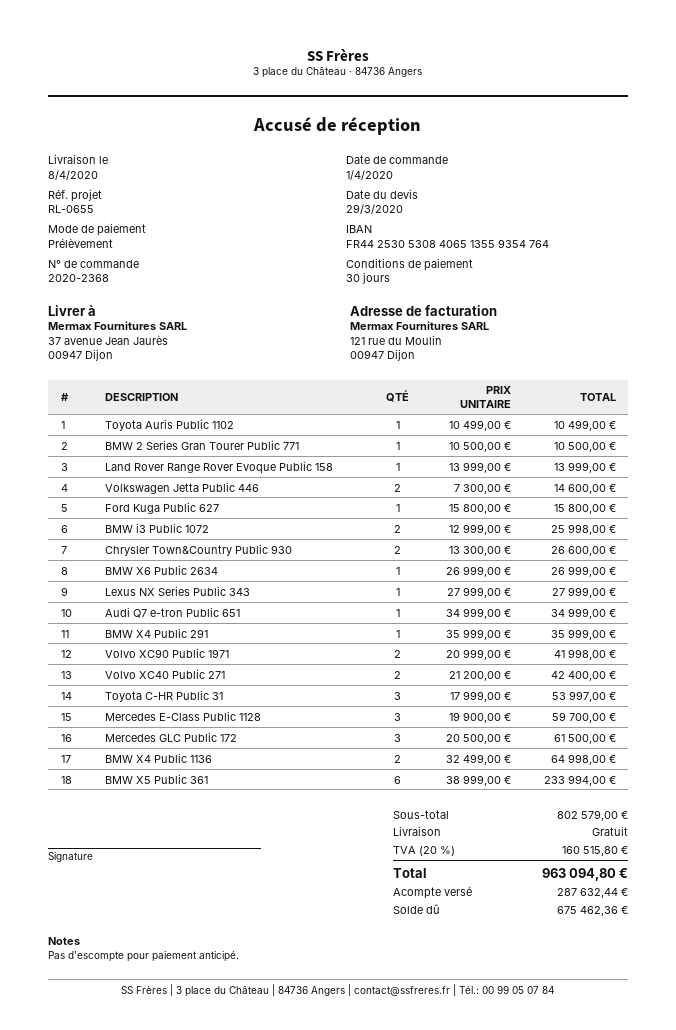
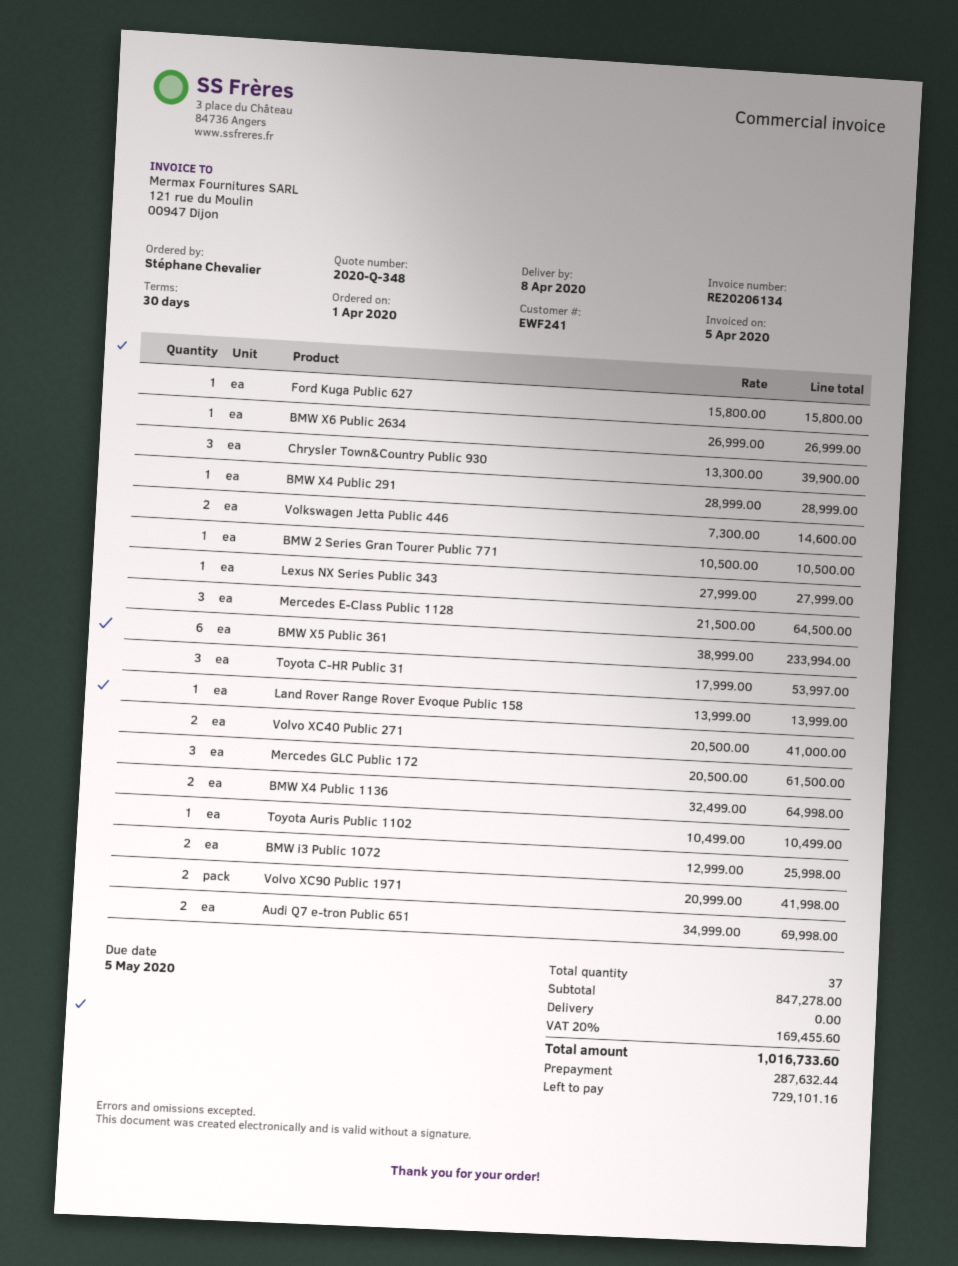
Chrysler Town&Country Public 930: 2 x 13300.00 = 26600.00 -> 3 x 13300.00 = 39900.00
Audi Q7 e-tron Public 651: 1 x 34999.00 = 34999.00 -> 2 x 34999.00 = 69998.00
BMW X4 Public 291: 1 x 35999.00 = 35999.00 -> 1 x 28999.00 = 28999.00
Volvo XC40 Public 271: 2 x 21200.00 = 42400.00 -> 2 x 20500.00 = 41000.00
Mercedes E-Class Public 1128: 3 x 19900.00 = 59700.00 -> 3 x 21500.00 = 64500.00
subtotal: 802579.00 -> 847278.00
tax: 20% = 160515.80 -> 20% = 169455.60
total: 963094.80 -> 1016733.60
balance: 675462.36 -> 729101.16

